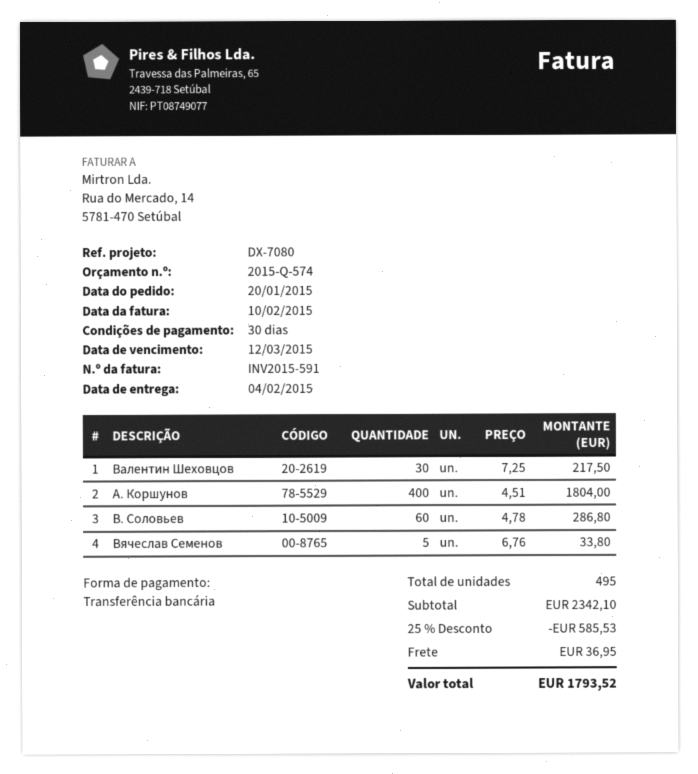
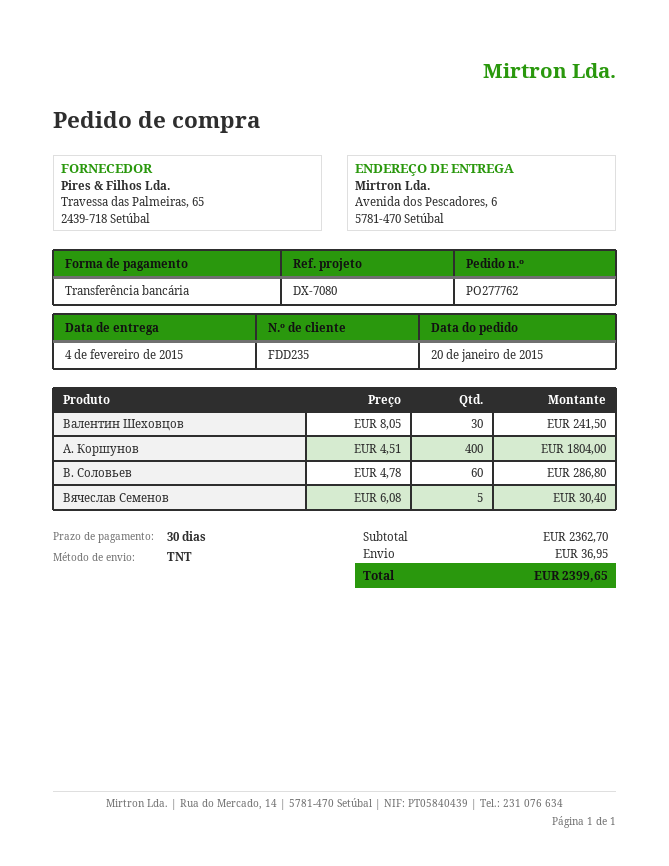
Валентин Шеховцов: 30 x 7.25 = 217.50 -> 30 x 8.05 = 241.50
Вячеслав Семенов: 5 x 6.76 = 33.80 -> 5 x 6.08 = 30.40
subtotal: 2342.10 -> 2362.70
discount: 25% = 585.53 -> none
total: 1793.52 -> 2399.65

